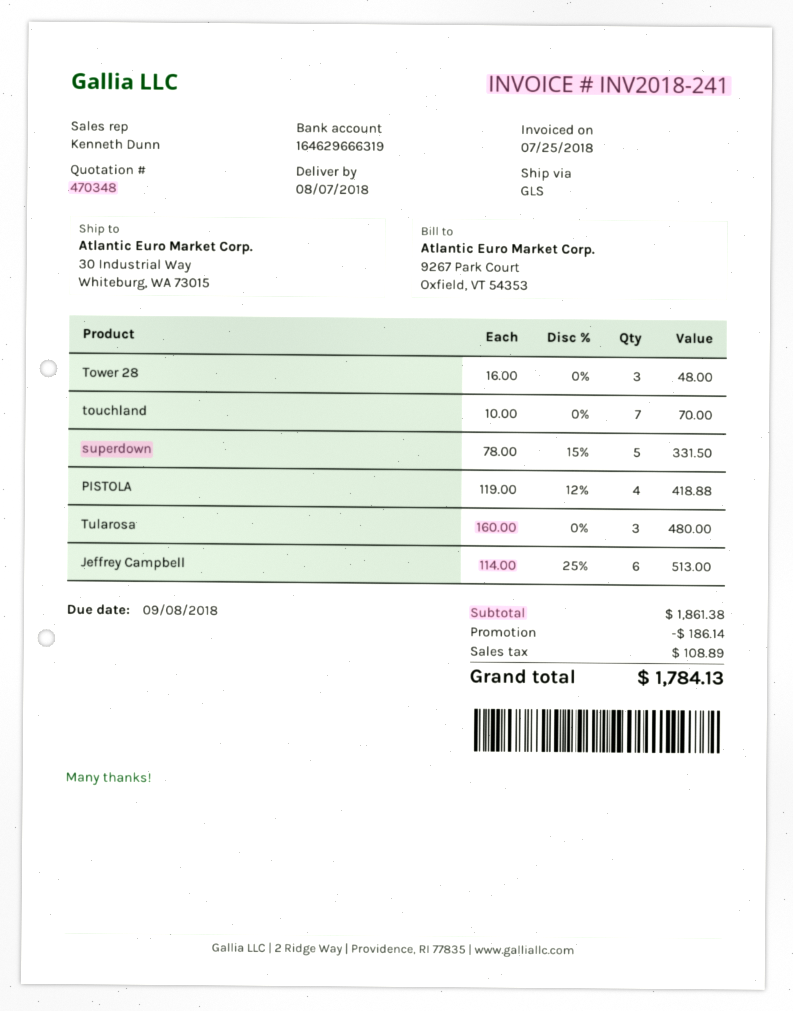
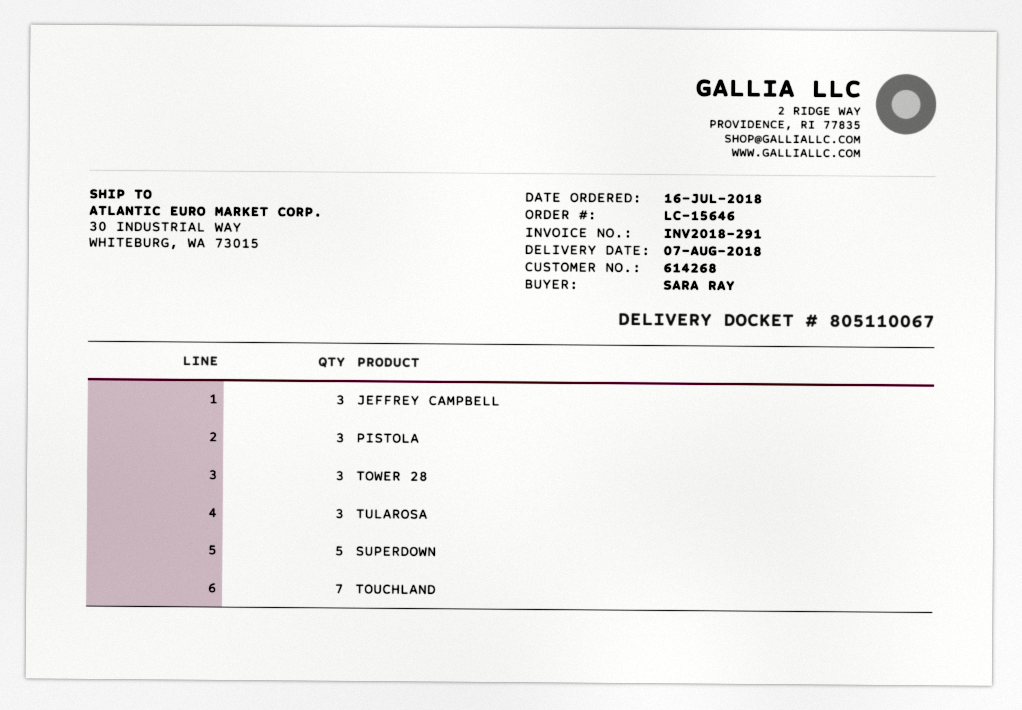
invoice number: INV2018-241 -> INV2018-291
PISTOLA: 4 -> 3
Jeffrey Campbell: 6 -> 3

